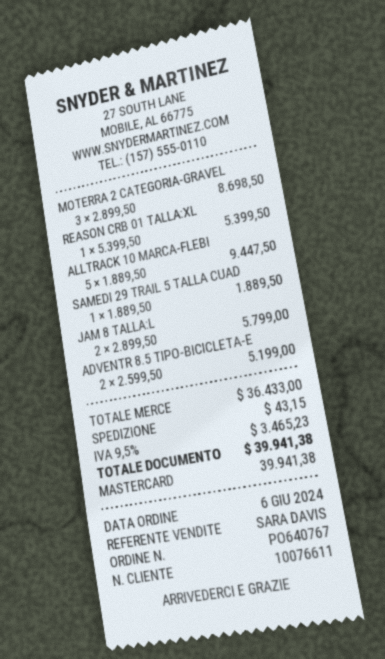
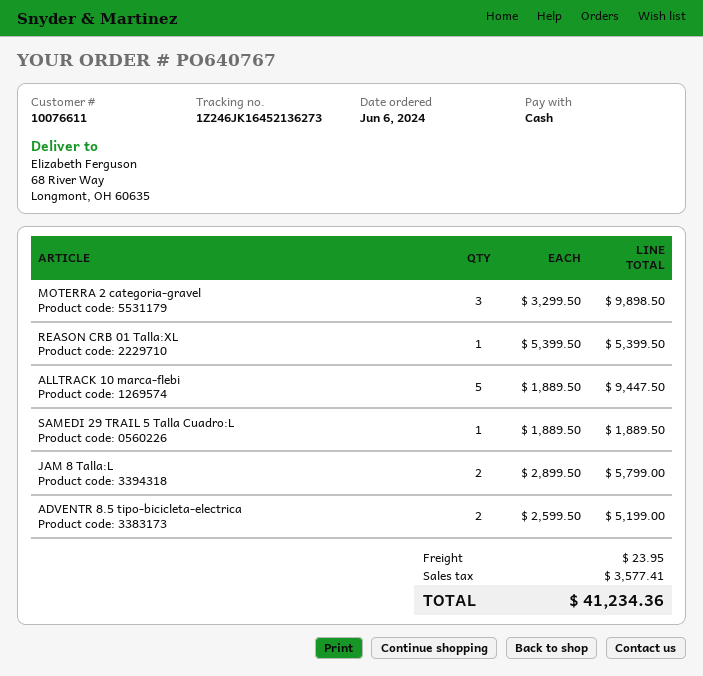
payment method: Mastercard -> cash
MOTERRA 2 CATEGORIA-GRAVEL: 3 x 2899.50 = 8698.50 -> 3 x 3299.50 = 9898.50
shipping: 43.15 -> 23.95
tax: 3465.23 -> 3577.41
total: 39941.38 -> 41234.36

